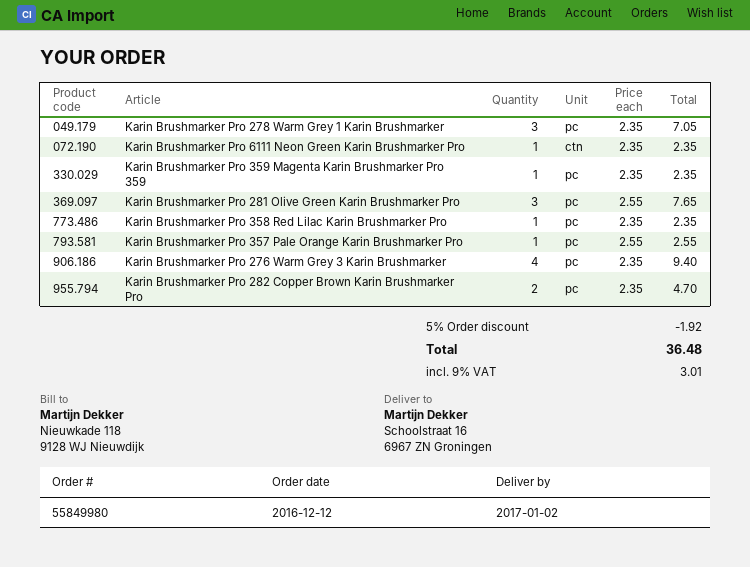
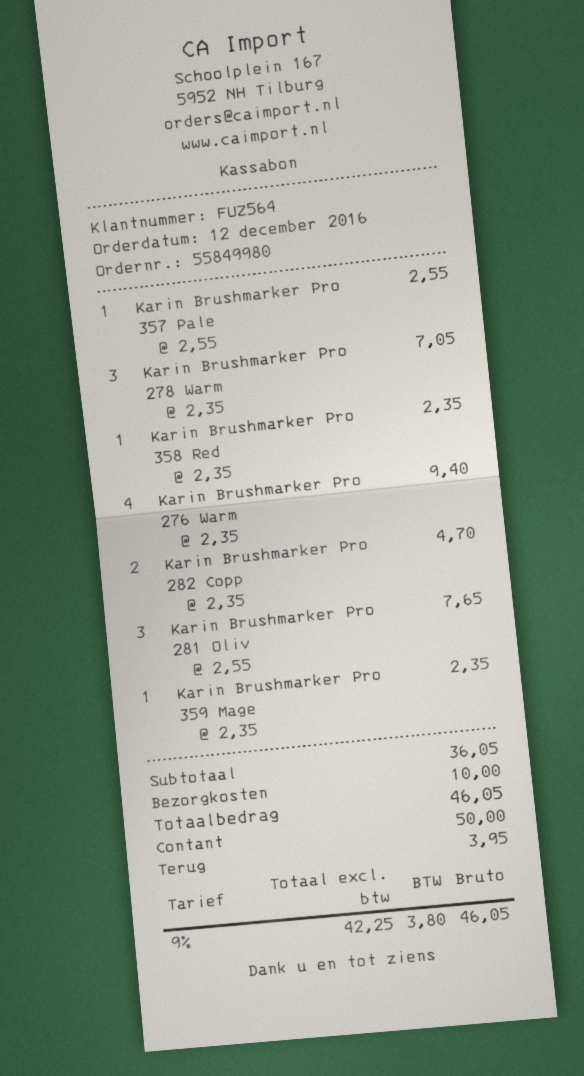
Karin Brushmarker Pro 6111 Neon Green Karin Brushmarker Pro: 1 x 2.35 = 2.35 -> none
discount: 5% = 1.92 -> none
shipping: none -> 10.00
tax: 9% = 3.01 -> 9% = 3.80
total: 36.48 -> 46.05

